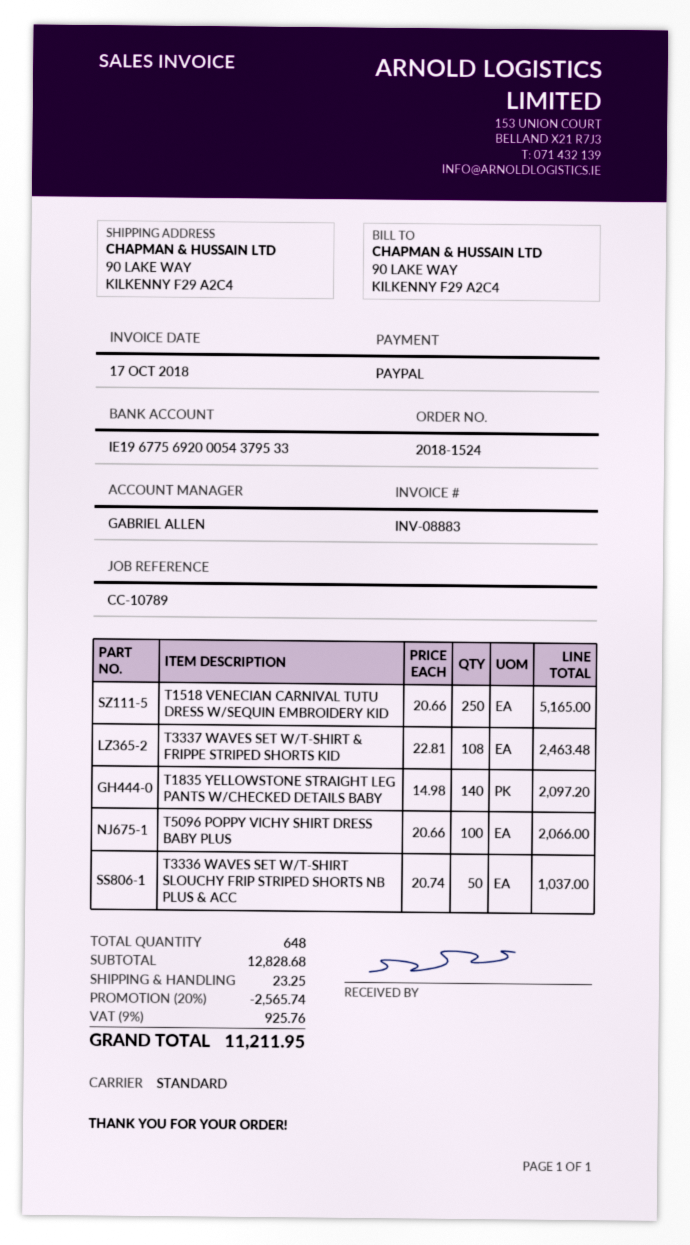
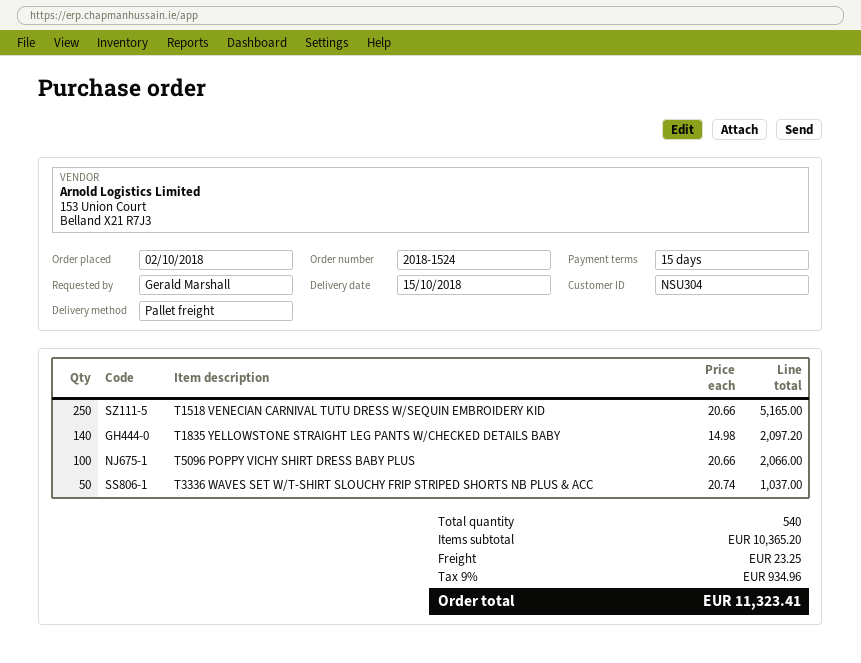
shipping method: standard -> pallet freight
T3337 WAVES SET W/T-SHIRT & FRIPPE STRIPED SHORTS KID: 108 x 22.81 = 2463.48 -> none
total quantity: 648 -> 540
subtotal: 12828.68 -> 10365.20
discount: 20% = 2565.74 -> none
tax: 9% = 925.76 -> 9% = 934.96
total: 11211.95 -> 11323.41

